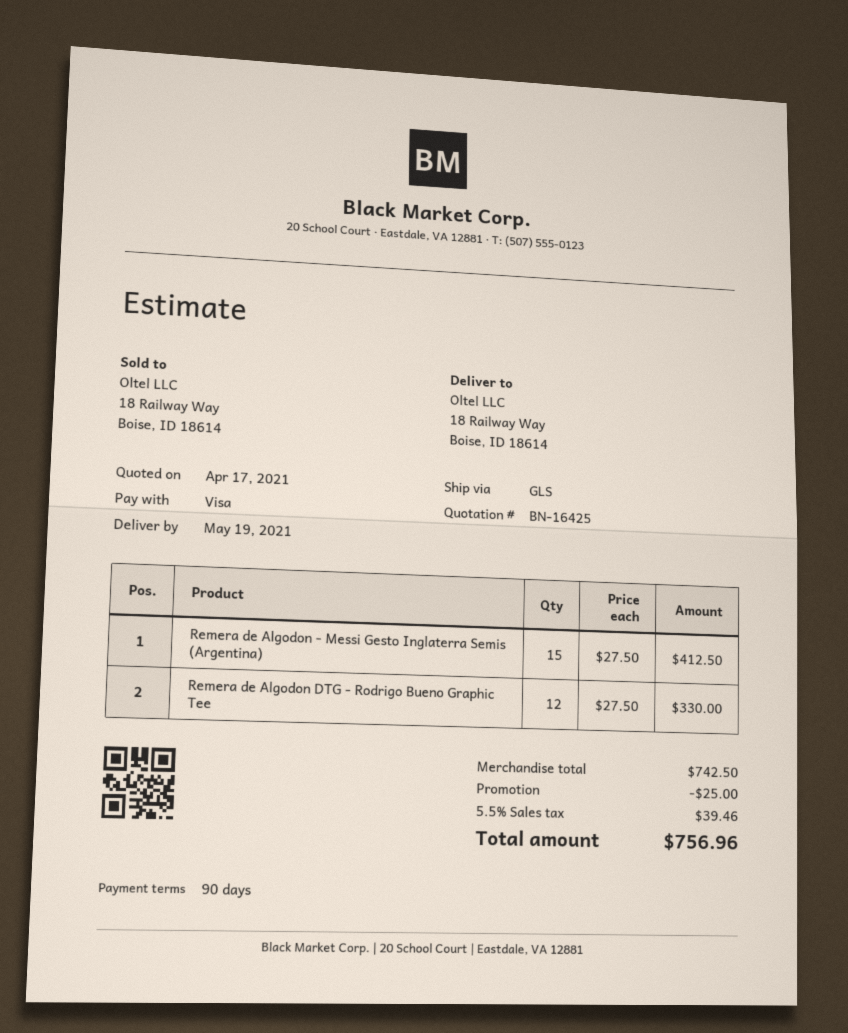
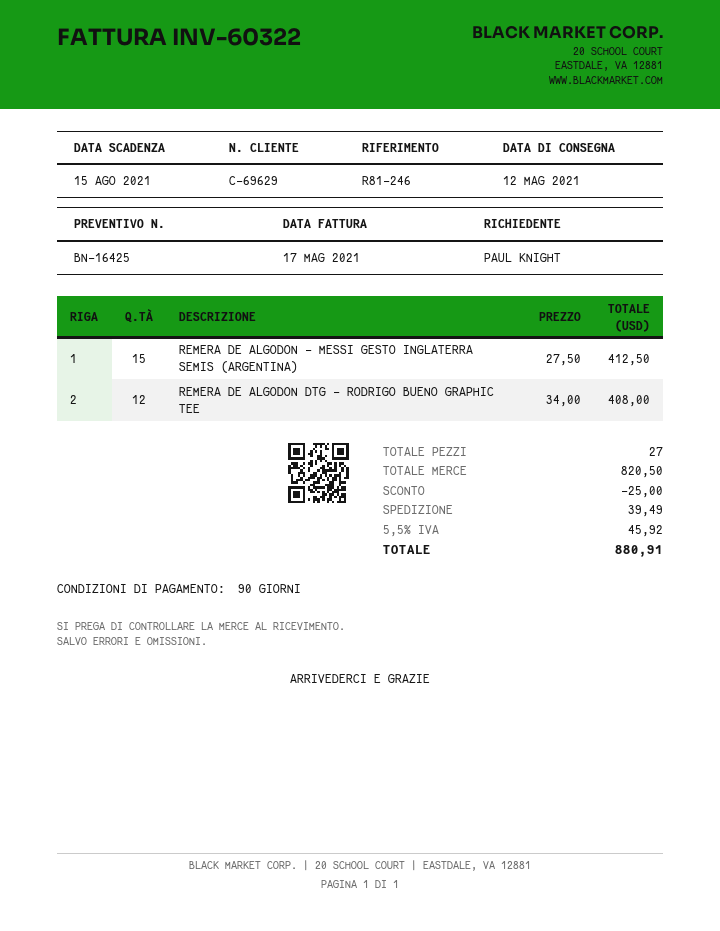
delivery date: 2021-05-19 -> 2021-05-12
Remera de Algodon DTG - Rodrigo Bueno Graphic Tee: 12 x 27.50 = 330.00 -> 12 x 34.00 = 408.00
subtotal: 742.50 -> 820.50
shipping: none -> 39.49
tax: 5.5% = 39.46 -> 5.5% = 45.92
total: 756.96 -> 880.91

